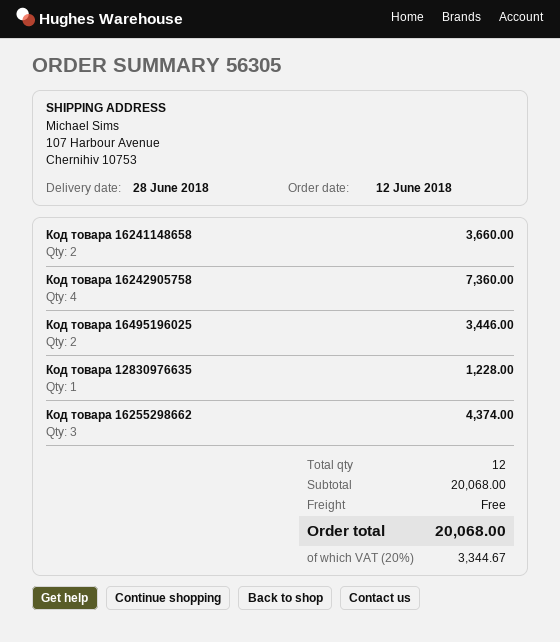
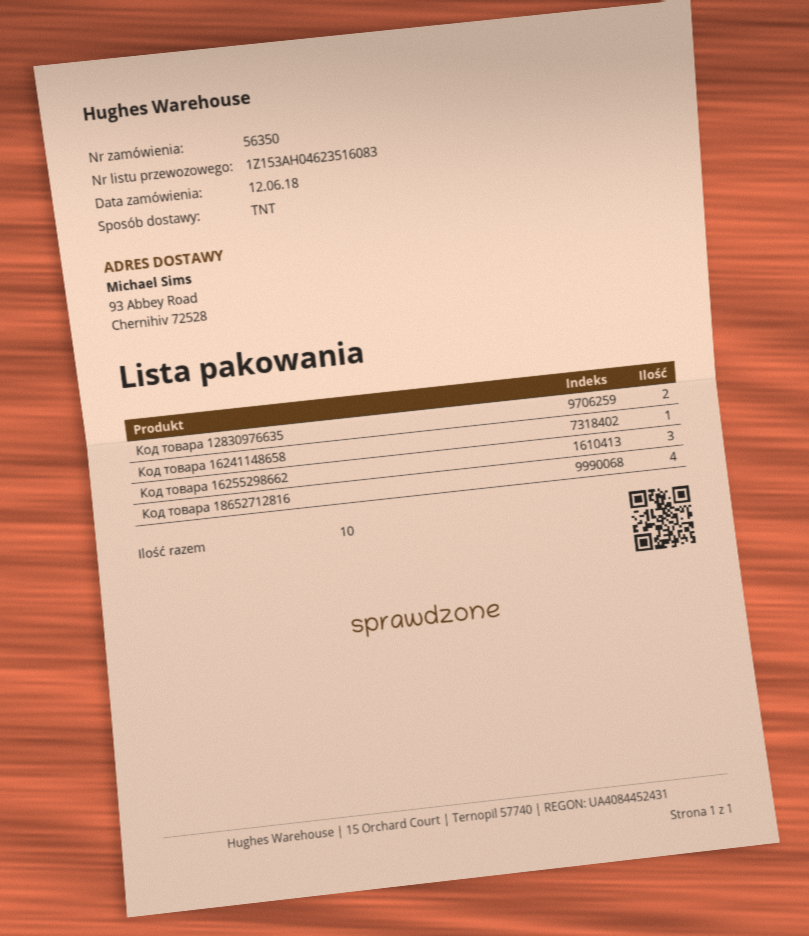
order number: 56305 -> 56350
ship to: 107 Harbour Avenue, Chernihiv 10753 -> 93 Abbey Road, Chernihiv 72528
Код товара 16241148658: 2 -> 1
Код товара 16242905758: 4 -> none
Код товара 16495196025: 2 -> none
Код товара 12830976635: 1 -> 2
Код товара 18652712816: none -> 4
total quantity: 12 -> 10

